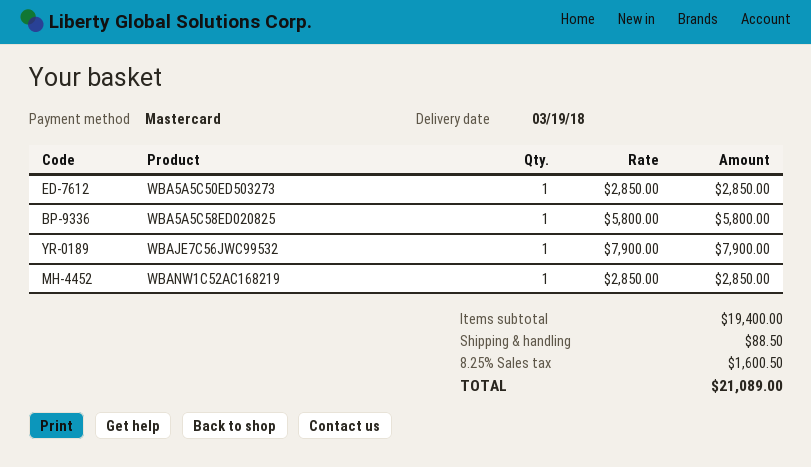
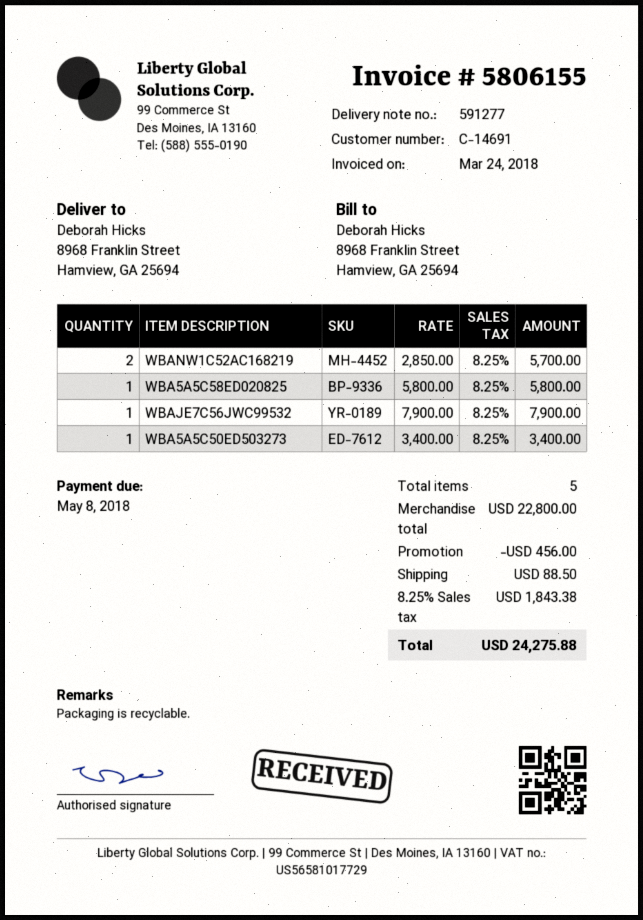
WBA5A5C50ED503273: 1 x 2850.00 = 2850.00 -> 1 x 3400.00 = 3400.00
WBANW1C52AC168219: 1 x 2850.00 = 2850.00 -> 2 x 2850.00 = 5700.00
subtotal: 19400.00 -> 22800.00
discount: none -> 456.00
tax: 8.25% = 1600.50 -> 8.25% = 1843.38
total: 21089.00 -> 24275.88

